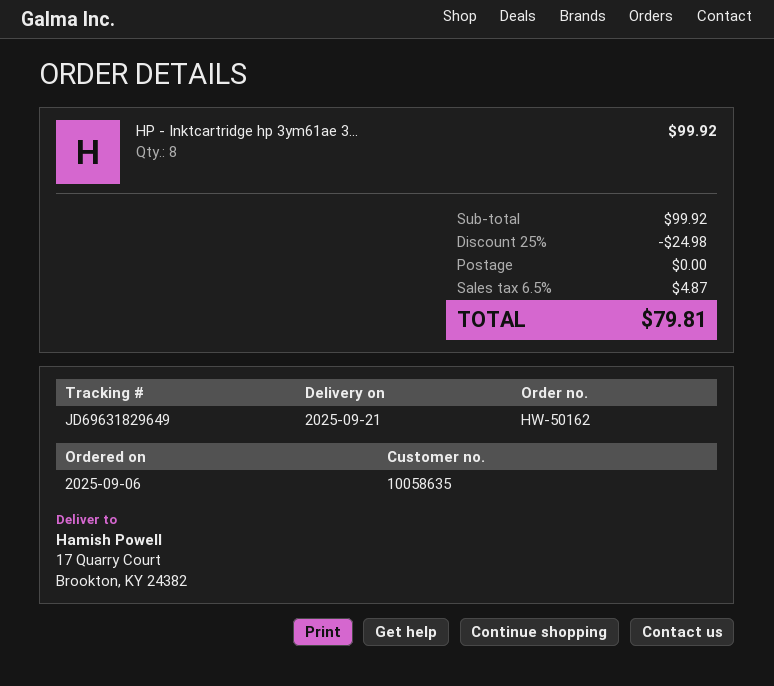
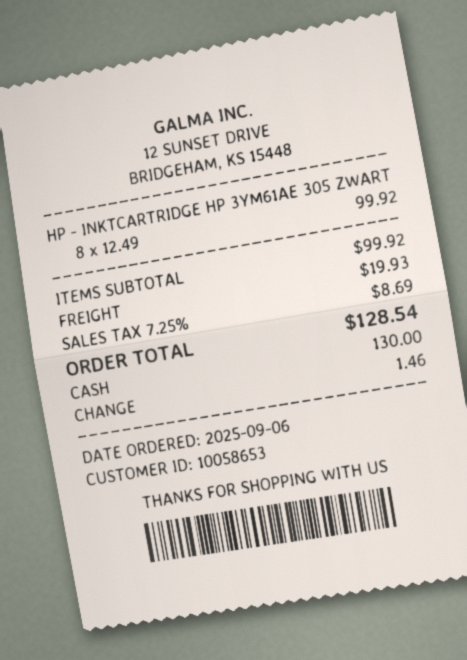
customer number: 10058635 -> 10058653
discount: 25% = 24.98 -> none
shipping: 0.00 -> 19.93
tax: 6.5% = 4.87 -> 7.25% = 8.69
total: 79.81 -> 128.54

